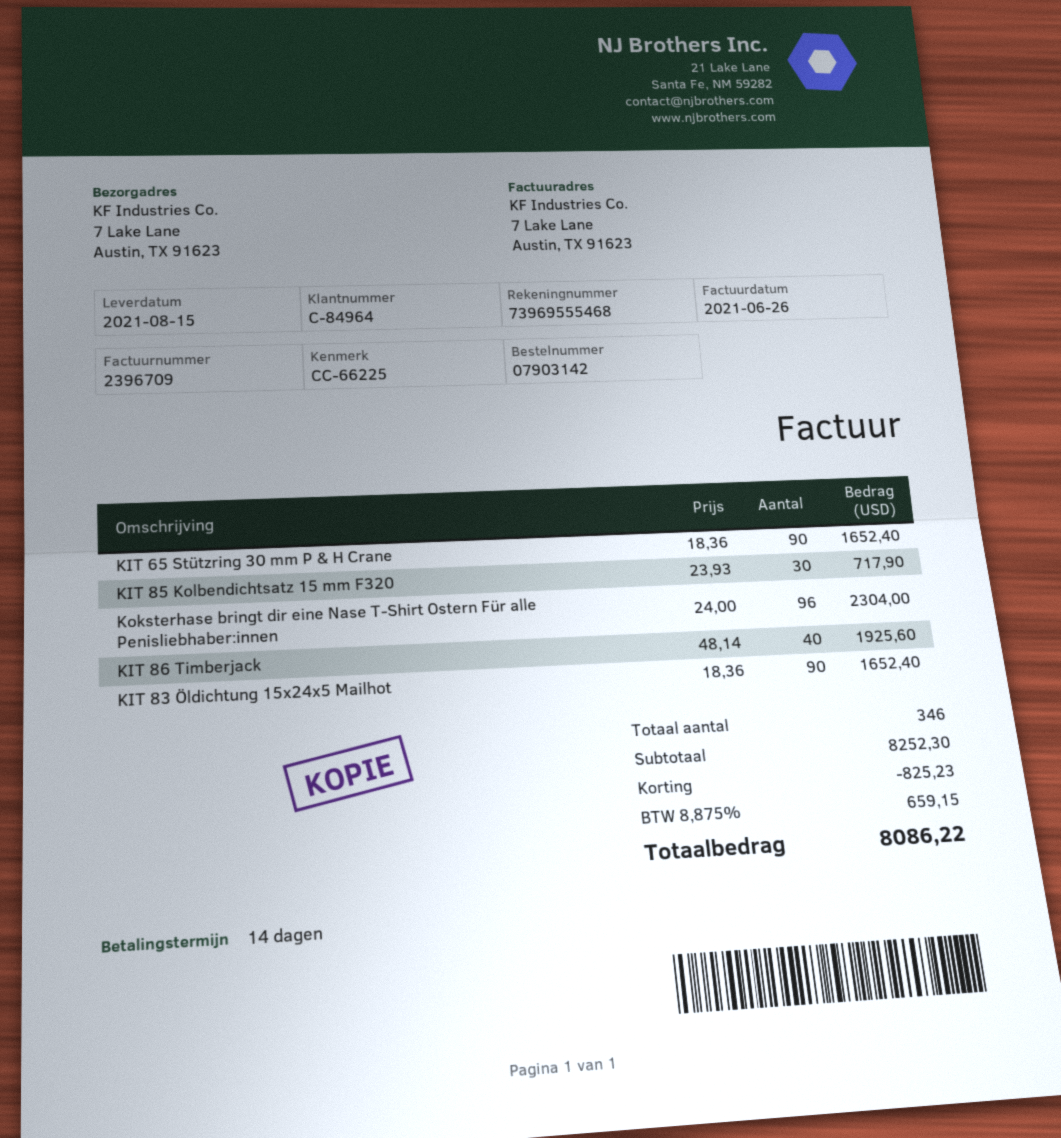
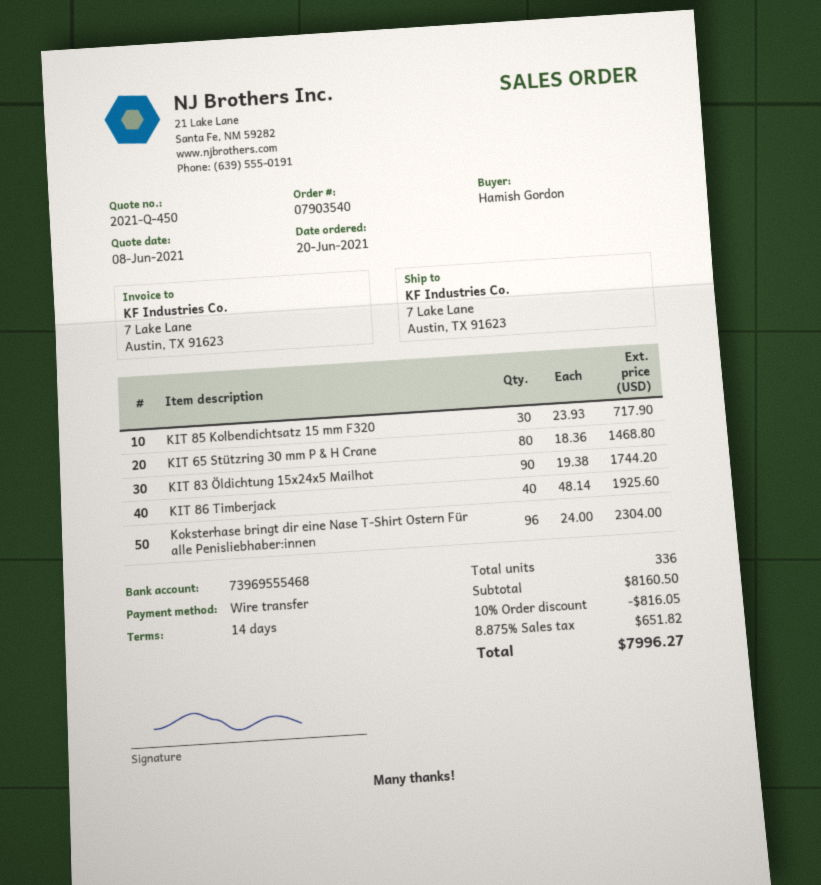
order number: 07903142 -> 07903540
KIT 65 Stützring 30 mm P & H Crane: 90 x 18.36 = 1652.40 -> 80 x 18.36 = 1468.80
KIT 83 Öldichtung 15x24x5 Mailhot: 90 x 18.36 = 1652.40 -> 90 x 19.38 = 1744.20
total quantity: 346 -> 336
subtotal: 8252.30 -> 8160.50
discount: 825.23 -> 816.05
tax: 8.875% = 659.15 -> 8.875% = 651.82
total: 8086.22 -> 7996.27

